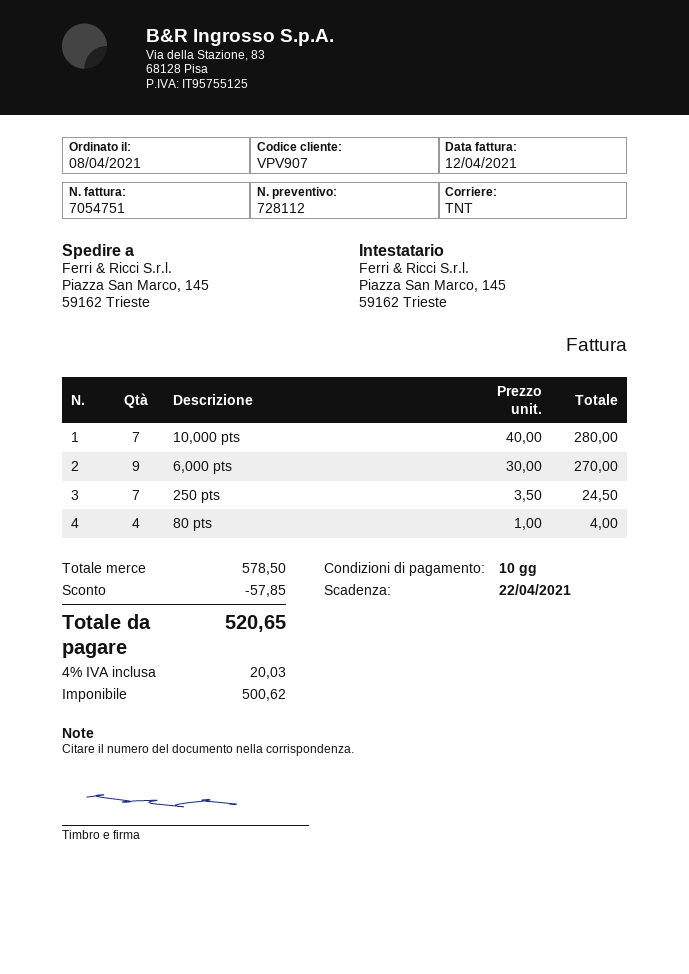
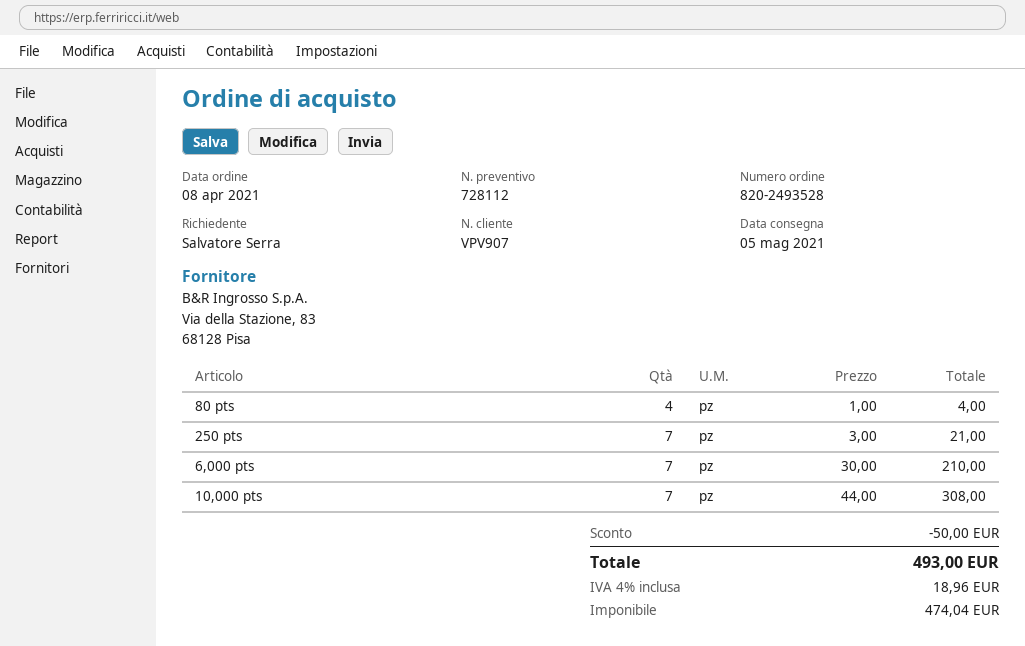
10,000 pts: 7 x 40.00 = 280.00 -> 7 x 44.00 = 308.00
6,000 pts: 9 x 30.00 = 270.00 -> 7 x 30.00 = 210.00
250 pts: 7 x 3.50 = 24.50 -> 7 x 3.00 = 21.00
discount: 57.85 -> 50.00
net: 500.62 -> 474.04
tax: 4% = 20.03 -> 4% = 18.96
total: 520.65 -> 493.00

